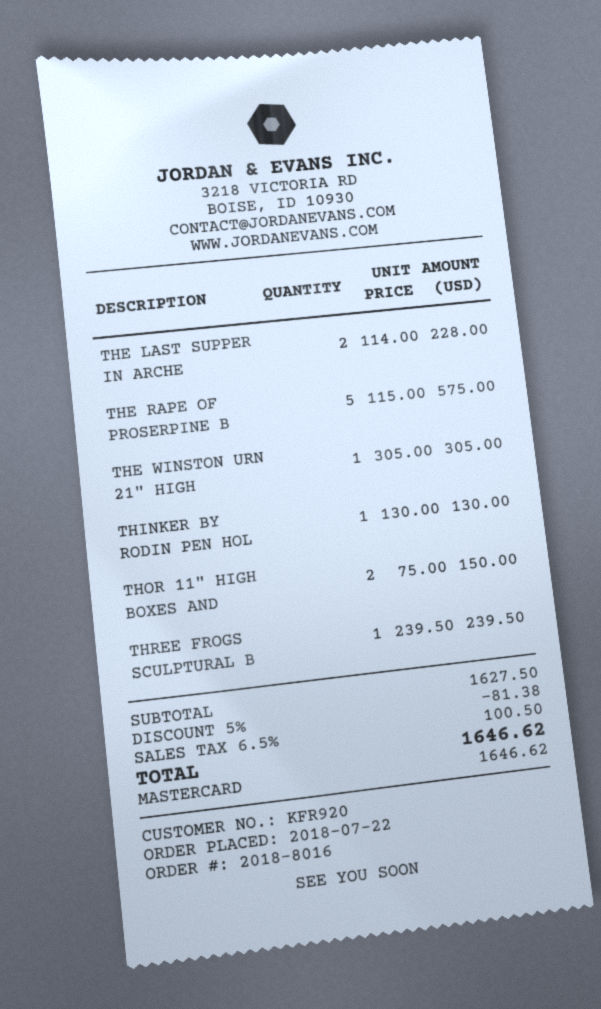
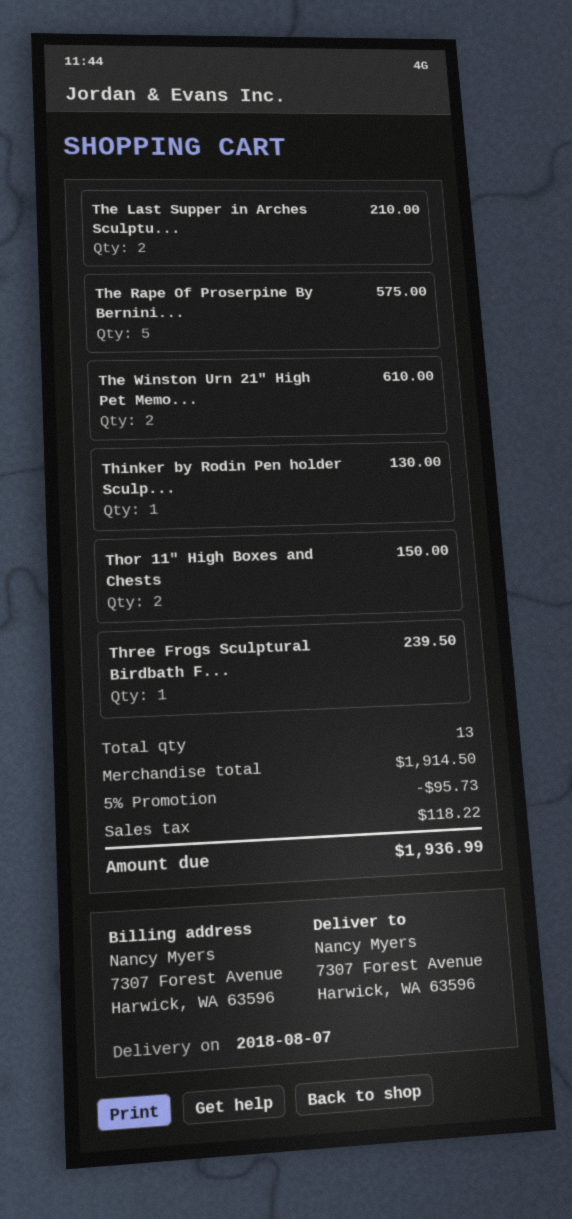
THE LAST SUPPER IN ARCHE: 2 for 228.00 -> 2 for 210.00
THE WINSTON URN 21" HIGH: 1 for 305.00 -> 2 for 610.00
subtotal: 1627.50 -> 1914.50
discount: 5% = 81.38 -> 5% = 95.73
tax: 100.50 -> 118.22
total: 1646.62 -> 1936.99

